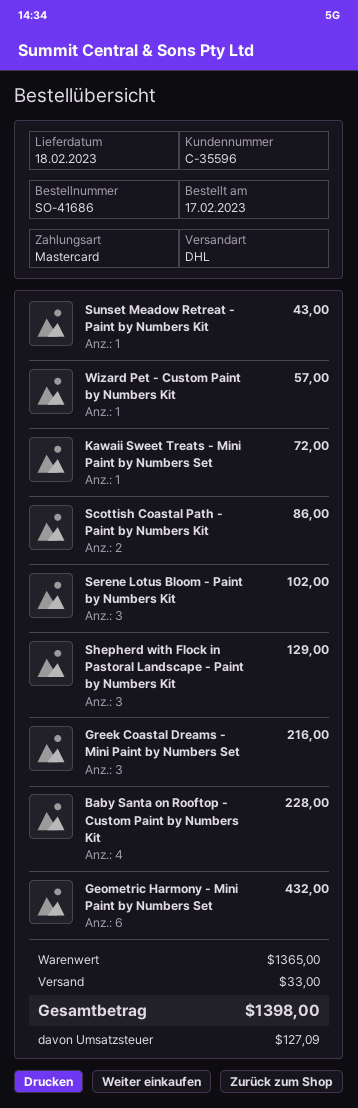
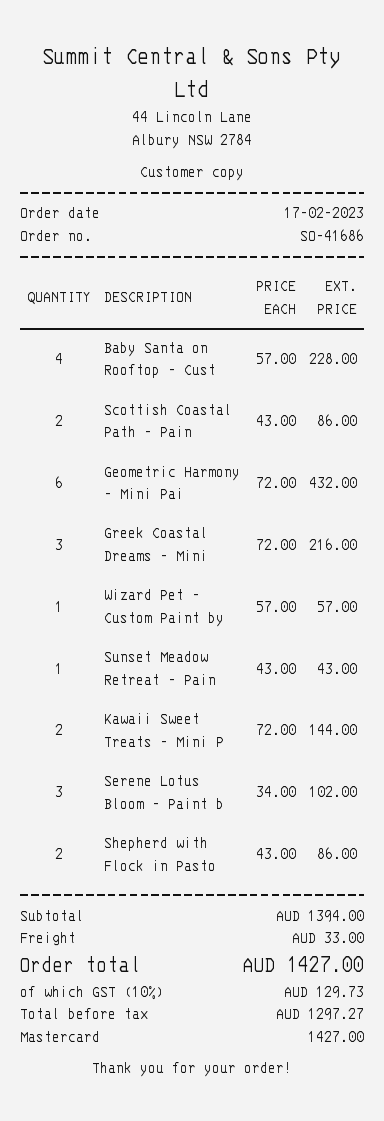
Kawaii Sweet Treats - Mini Paint by Numbers Set: 1 for 72.00 -> 2 for 144.00
Shepherd with Flock in Pastoral Landscape - Paint by Numbers Kit: 3 for 129.00 -> 2 for 86.00
subtotal: 1365.00 -> 1394.00
tax: 127.09 -> 129.73
total: 1398.00 -> 1427.00

